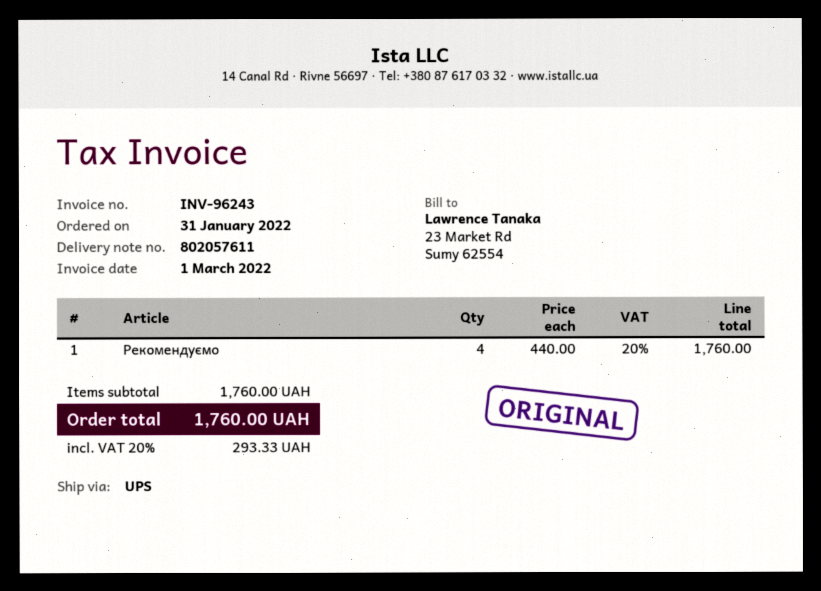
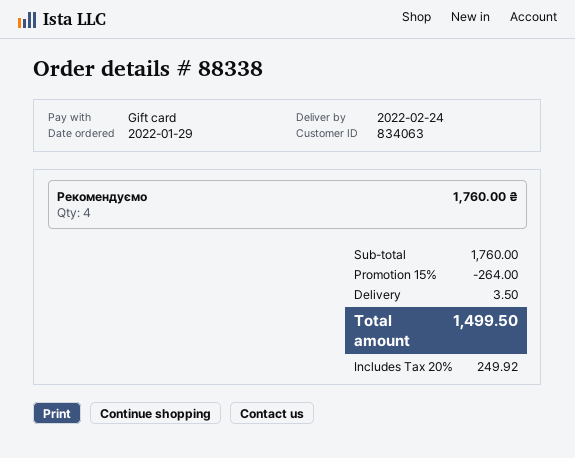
order date: 2022-01-31 -> 2022-01-29
discount: none -> 15% = 264.00
shipping: none -> 3.50
tax: 20% = 293.33 -> 20% = 249.92
total: 1760.00 -> 1499.50

